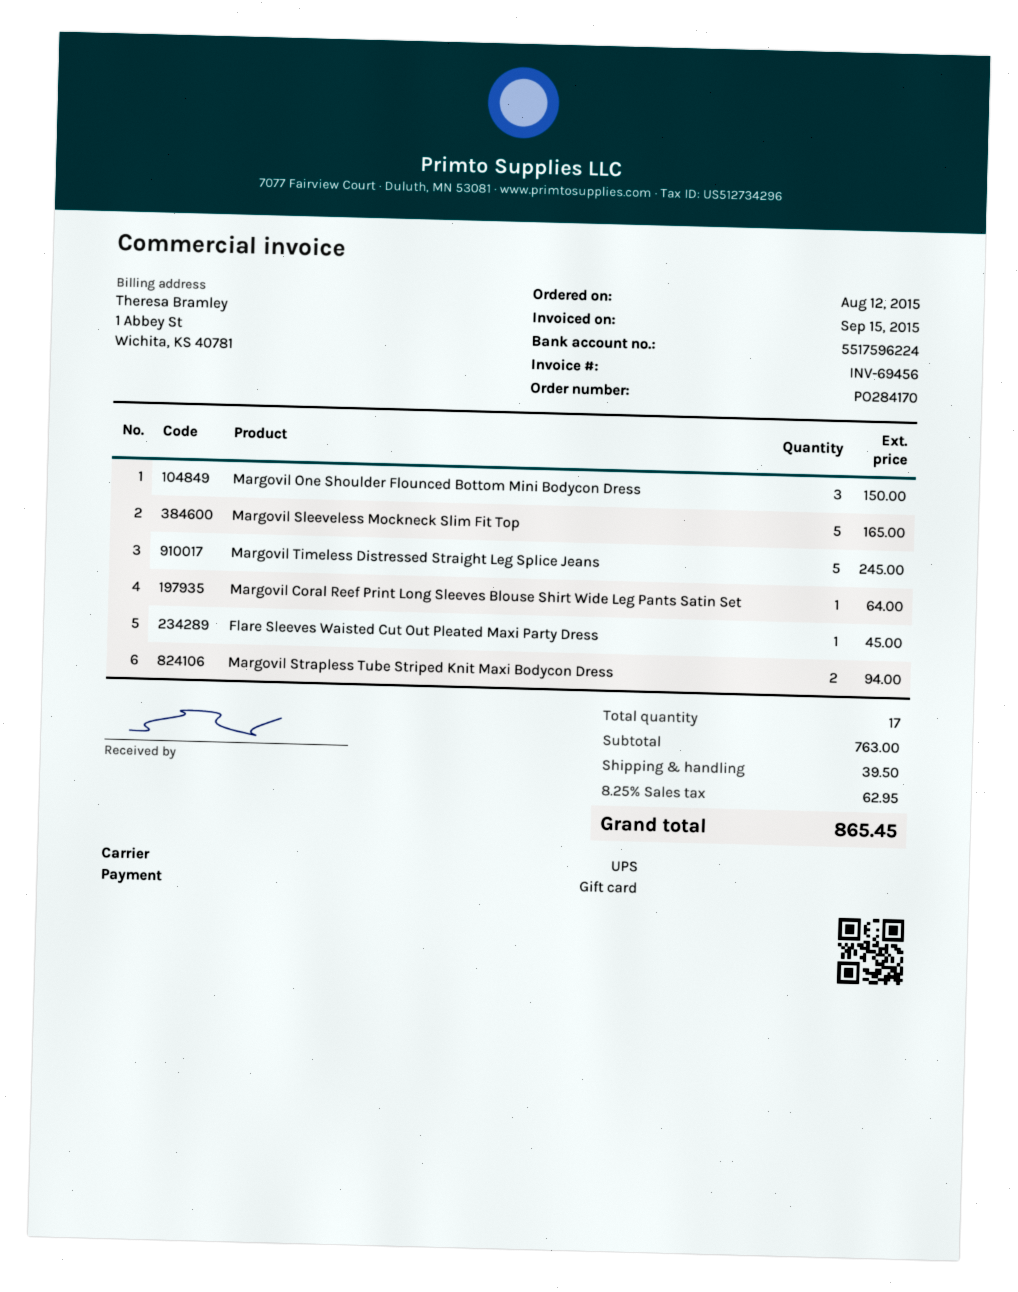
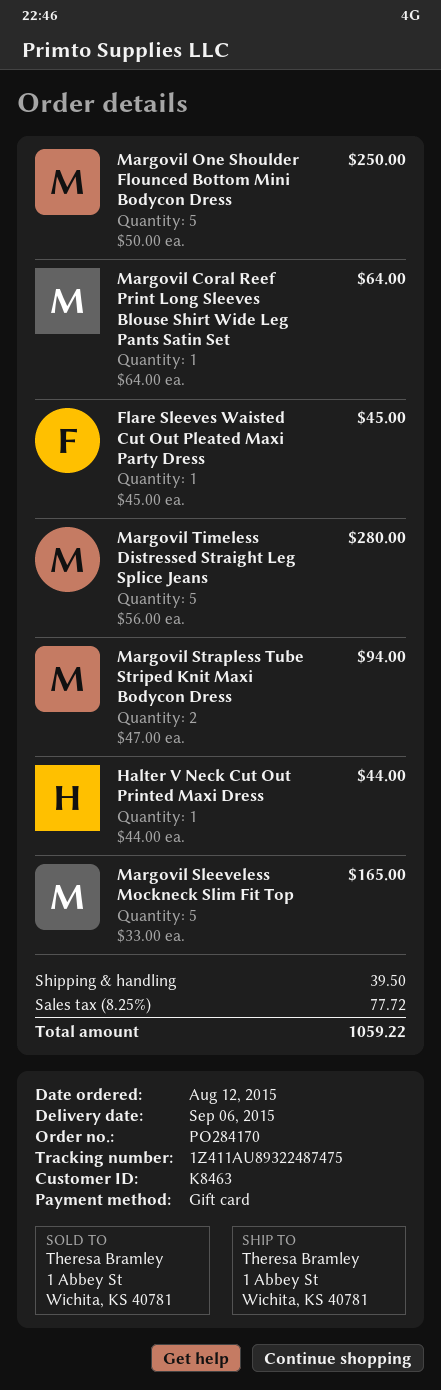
Margovil One Shoulder Flounced Bottom Mini Bodycon Dress: 3 for 150.00 -> 5 for 250.00
Margovil Timeless Distressed Straight Leg Splice Jeans: 5 for 245.00 -> 5 for 280.00
Halter V Neck Cut Out Printed Maxi Dress: none -> 1 for 44.00
tax: 8.25% = 62.95 -> 8.25% = 77.72
total: 865.45 -> 1059.22

